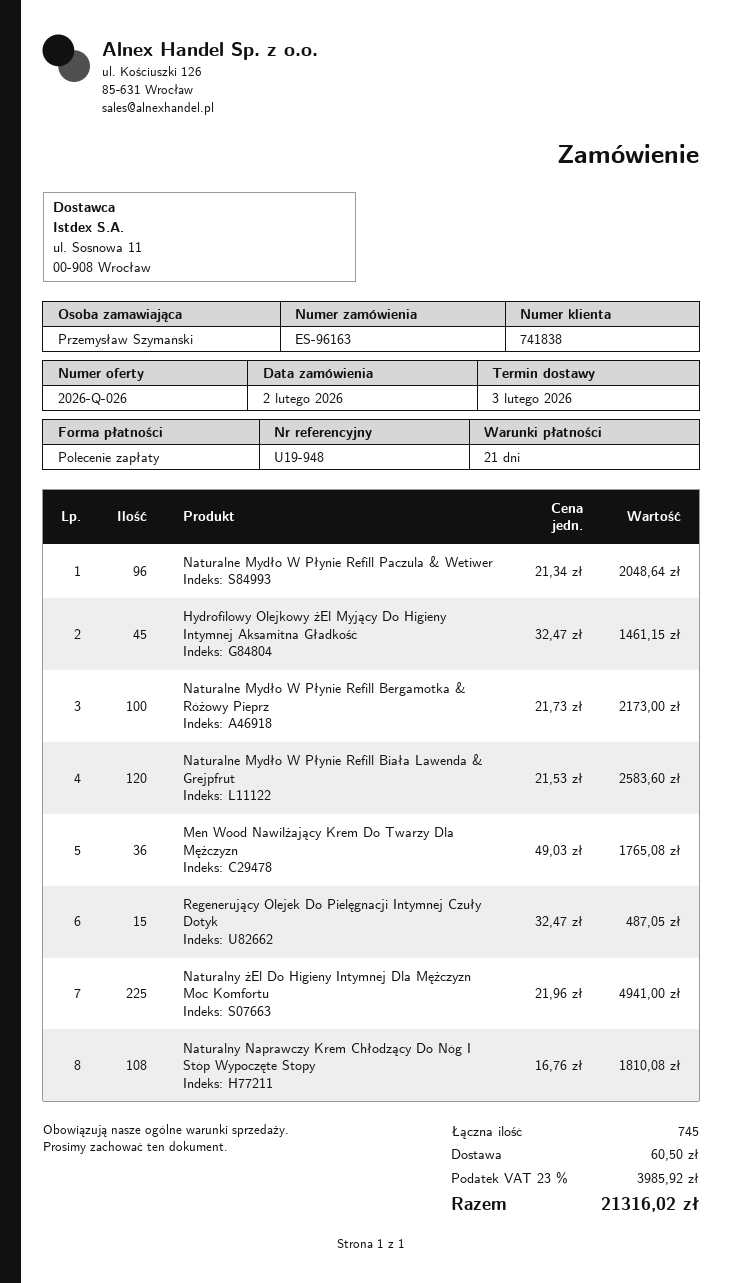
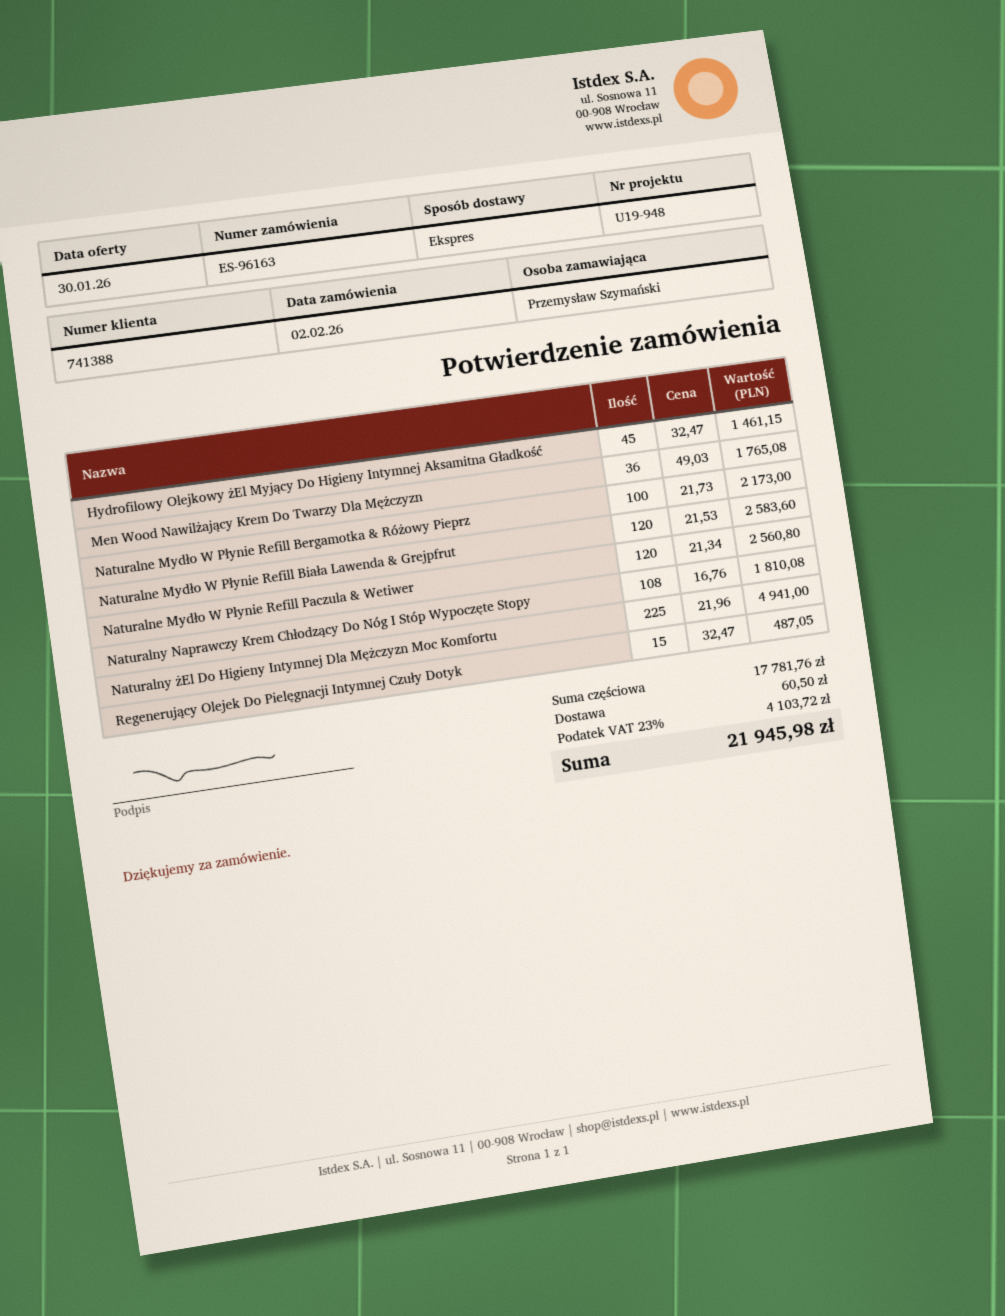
customer number: 741838 -> 741388
Naturalne Mydło W Płynie Refill Paczula & Wetiwer: 96 x 21.34 = 2048.64 -> 120 x 21.34 = 2560.80
tax: 23% = 3985.92 -> 23% = 4103.72
total: 21316.02 -> 21945.98

